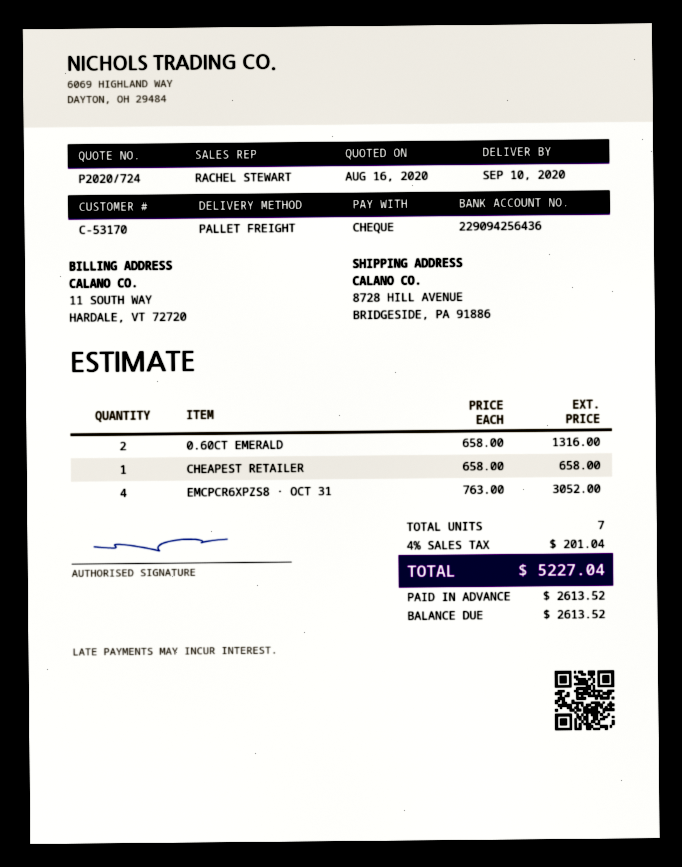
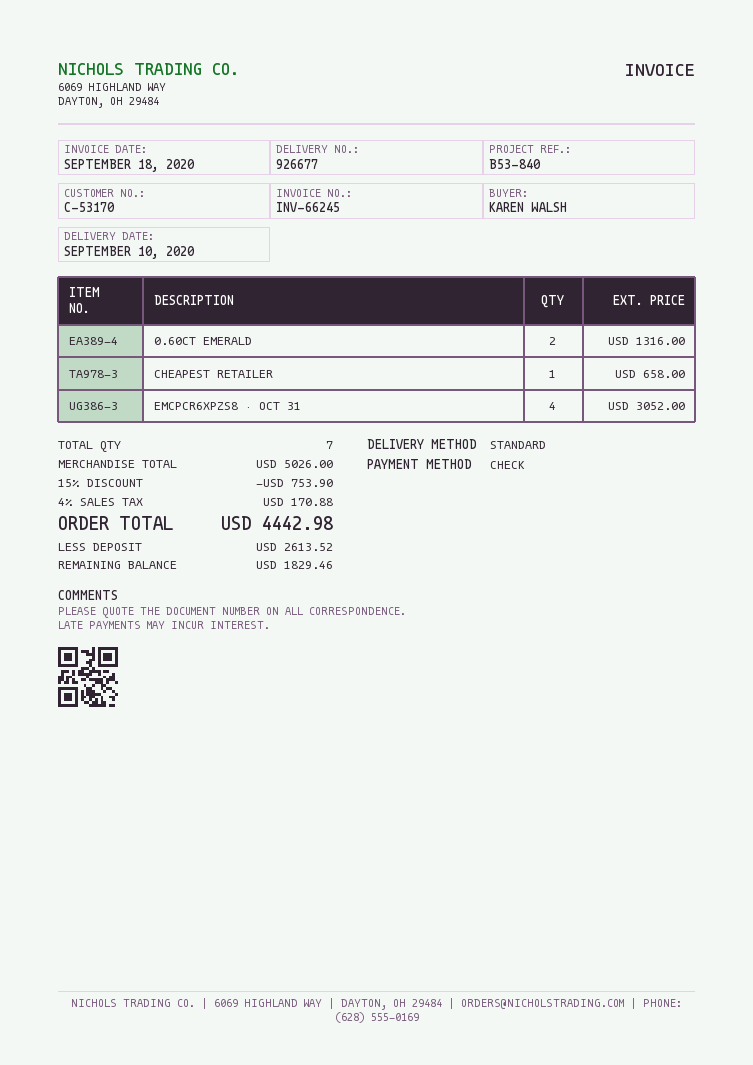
shipping method: pallet freight -> standard
discount: none -> 15% = 753.90
tax: 4% = 201.04 -> 4% = 170.88
total: 5227.04 -> 4442.98
balance: 2613.52 -> 1829.46

